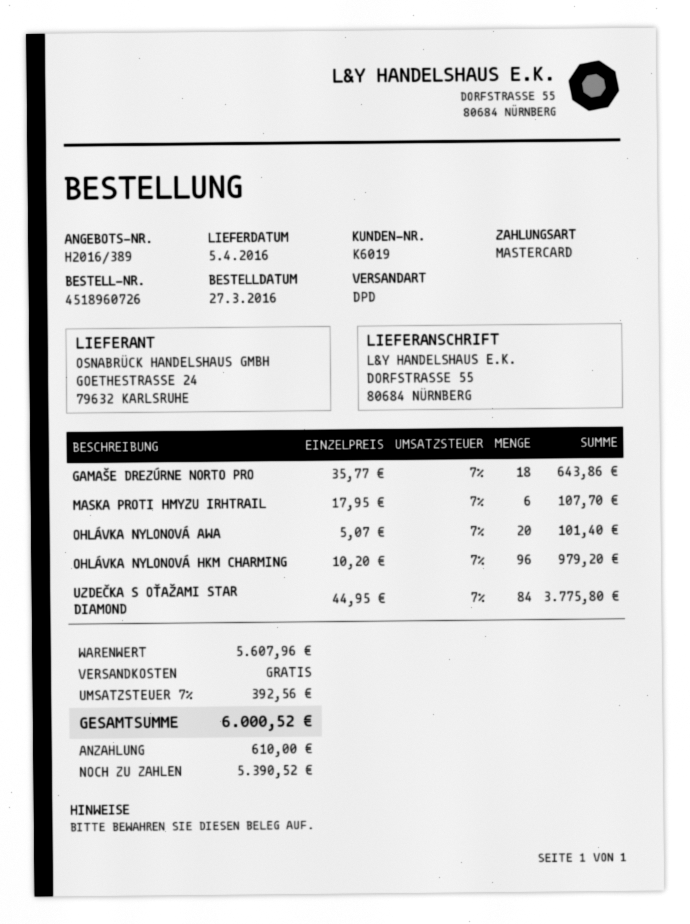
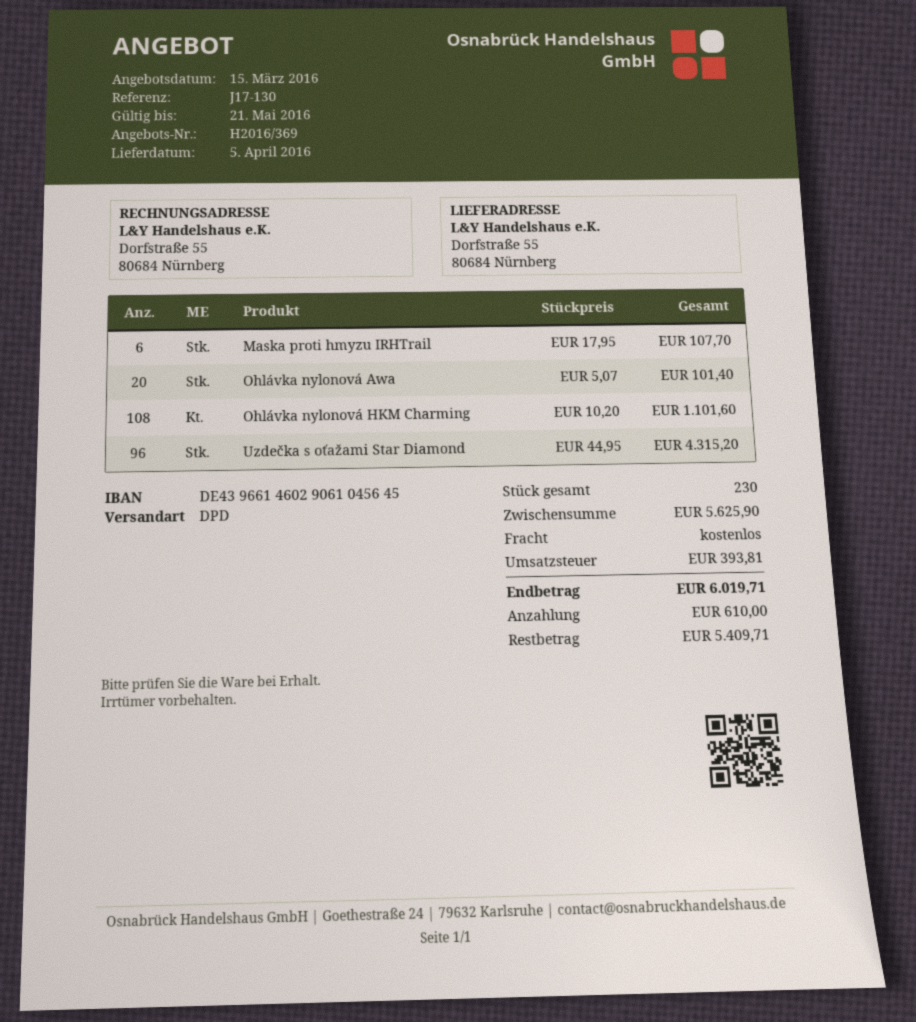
quote number: H2016/389 -> H2016/369
GAMAŠE DREZÚRNE NORTO PRO: 18 x 35.77 = 643.86 -> none
OHLÁVKA NYLONOVÁ HKM CHARMING: 96 x 10.20 = 979.20 -> 108 x 10.20 = 1101.60
UZDEČKA S OŤAŽAMI STAR DIAMOND: 84 x 44.95 = 3775.80 -> 96 x 44.95 = 4315.20
subtotal: 5607.96 -> 5625.90
tax: 392.56 -> 393.81
total: 6000.52 -> 6019.71
balance: 5390.52 -> 5409.71

